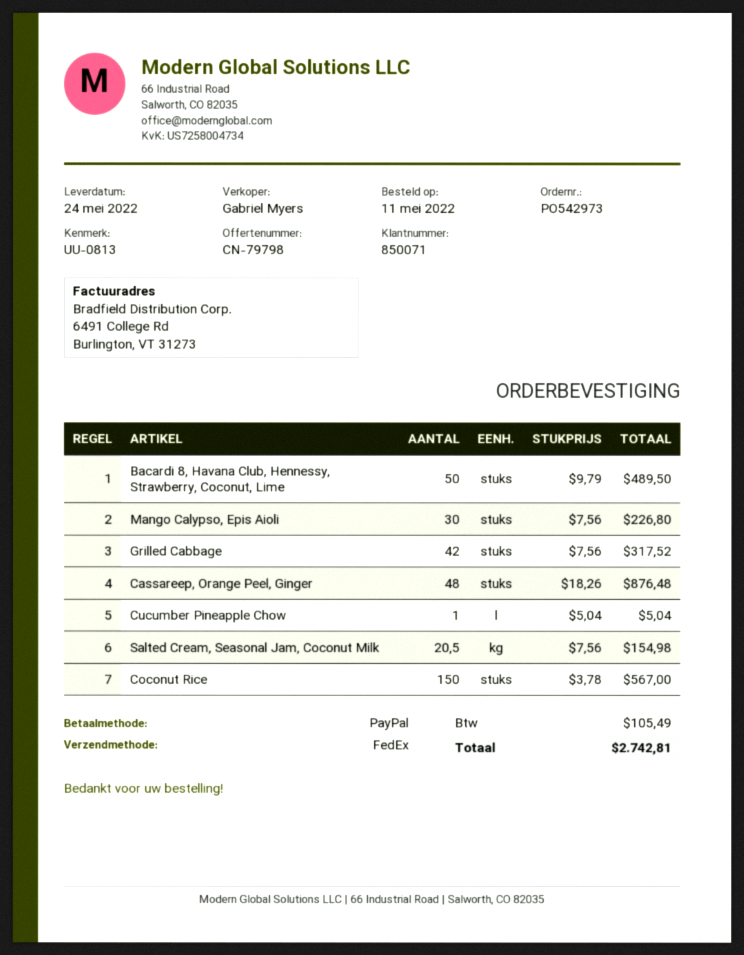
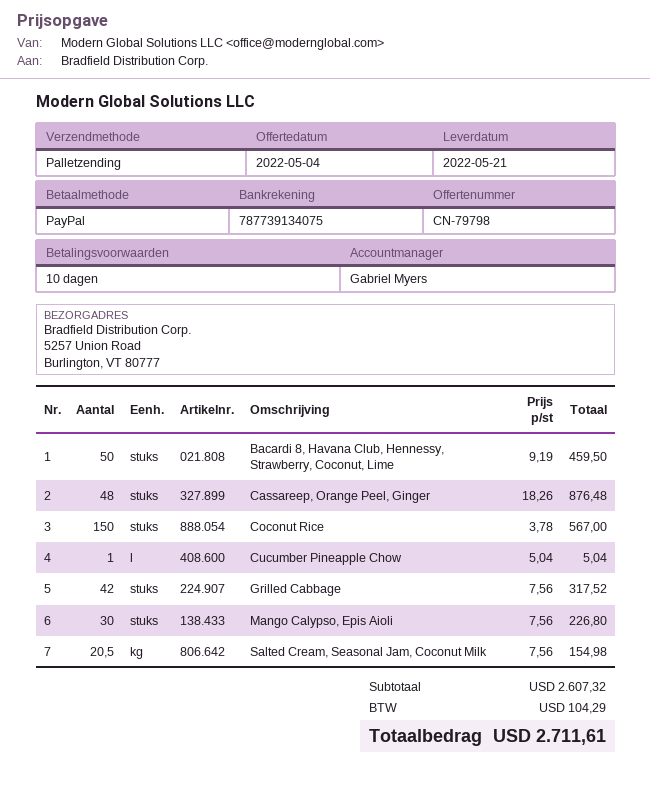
delivery date: 2022-05-24 -> 2022-05-21
shipping method: FedEx -> pallet freight
Bacardi 8, Havana Club, Hennessy, Strawberry, Coconut, Lime: 50 x 9.79 = 489.50 -> 50 x 9.19 = 459.50
tax: 105.49 -> 104.29
total: 2742.81 -> 2711.61

